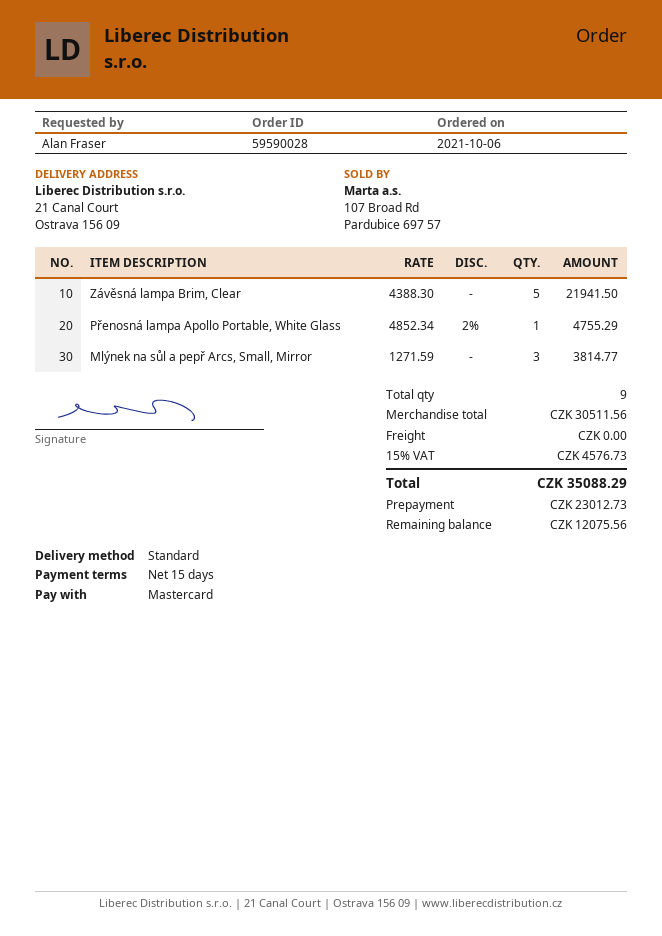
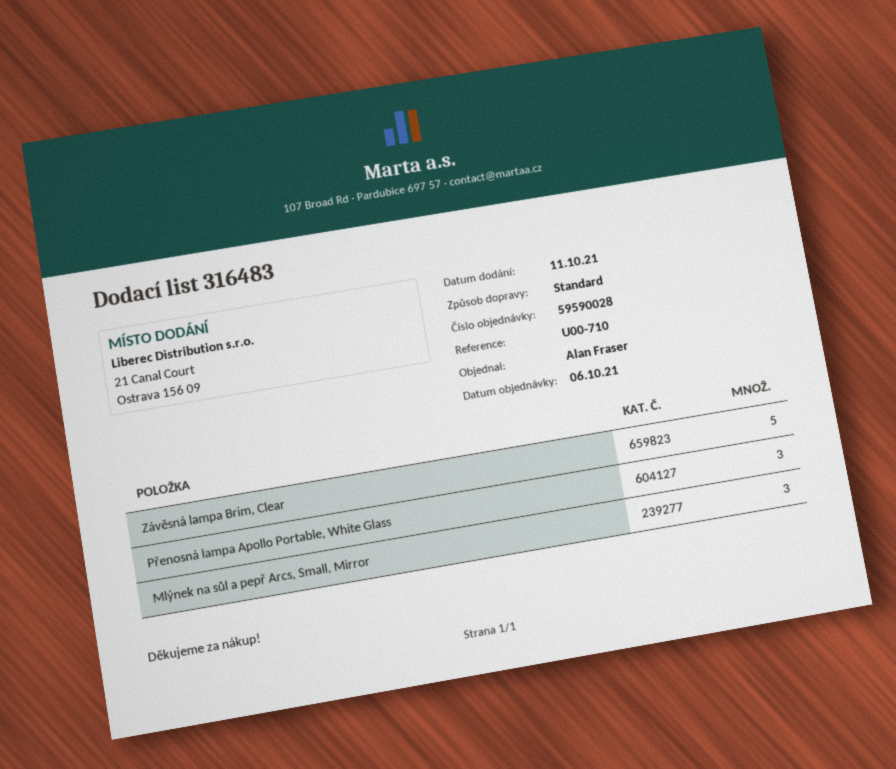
Přenosná lampa Apollo Portable, White Glass: 1 -> 3

